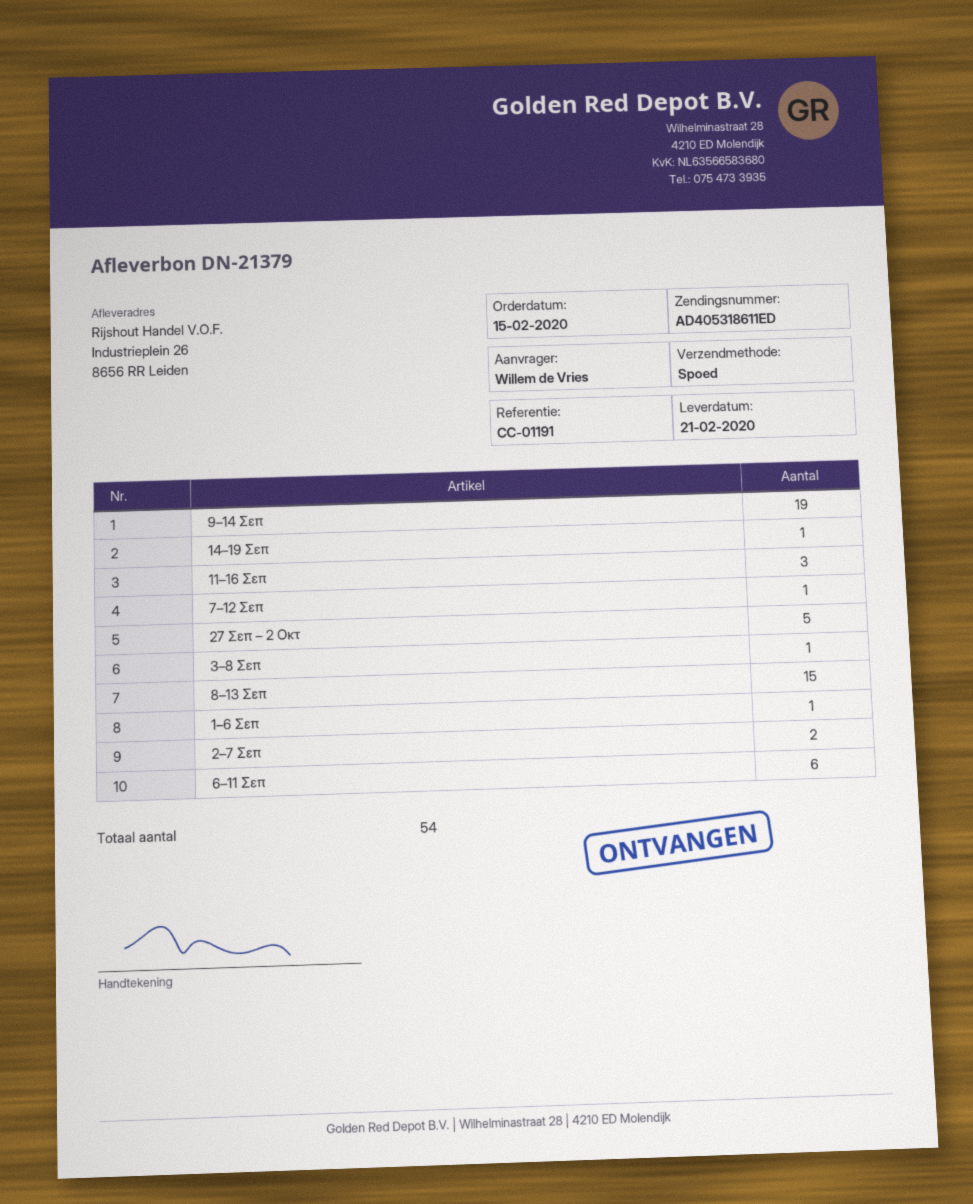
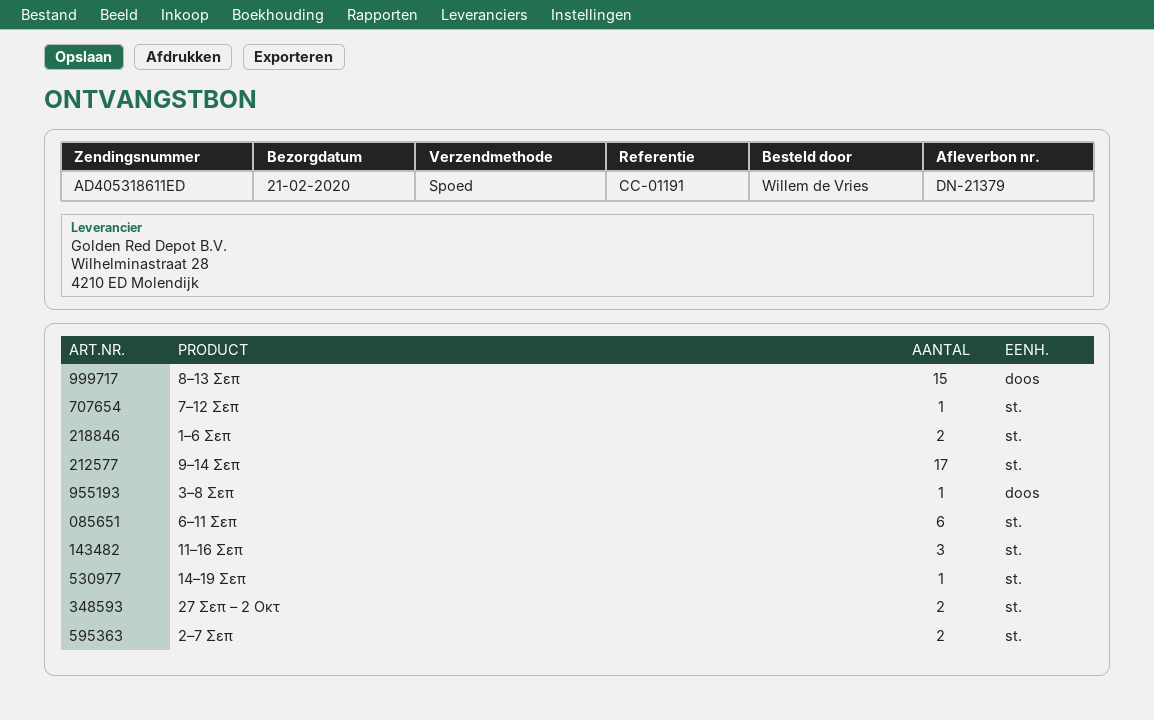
9–14 Σεπ: 19 -> 17
27 Σεπ – 2 Οκτ: 5 -> 2
1–6 Σεπ: 1 -> 2

